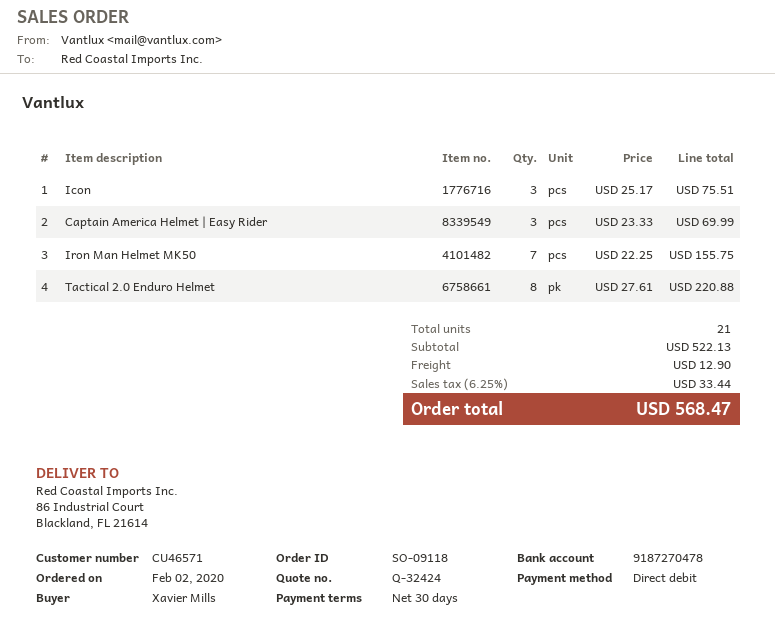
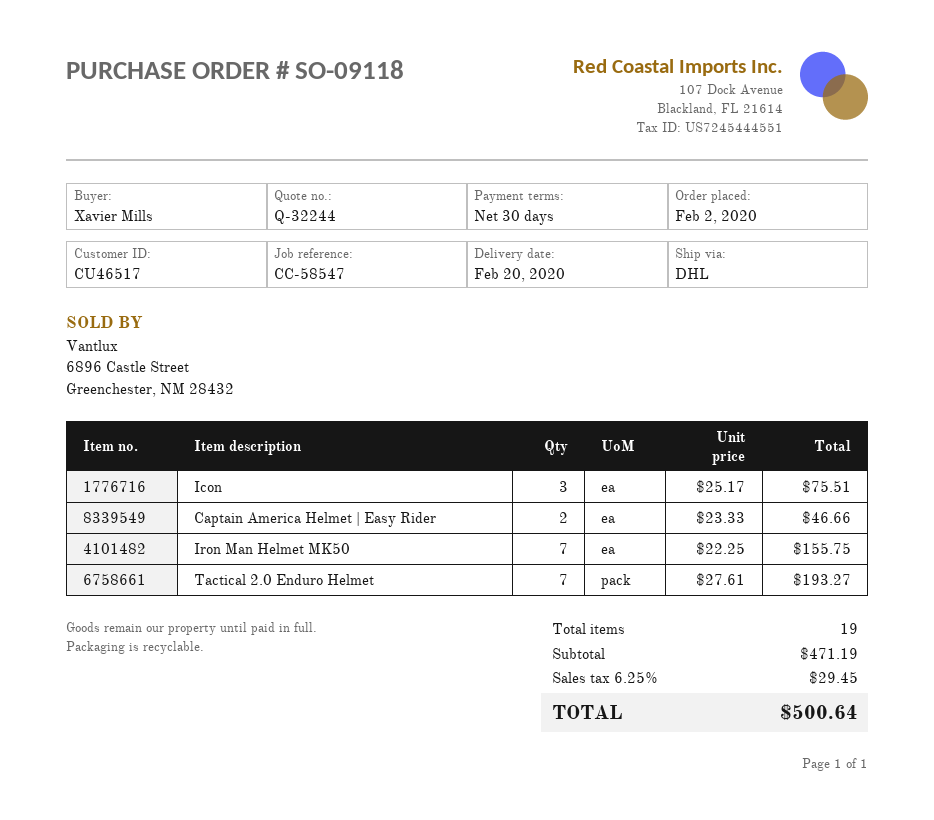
quote number: Q-32424 -> Q-32244
customer number: CU46571 -> CU46517
Captain America Helmet | Easy Rider: 3 x 23.33 = 69.99 -> 2 x 23.33 = 46.66
Tactical 2.0 Enduro Helmet: 8 x 27.61 = 220.88 -> 7 x 27.61 = 193.27
total quantity: 21 -> 19
subtotal: 522.13 -> 471.19
shipping: 12.90 -> none
tax: 6.25% = 33.44 -> 6.25% = 29.45
total: 568.47 -> 500.64

